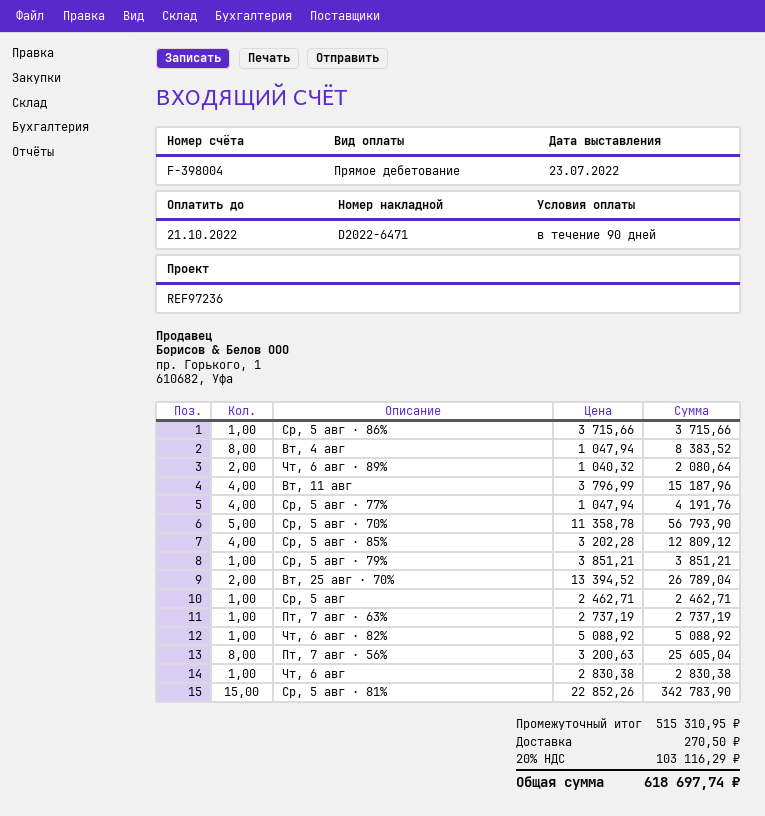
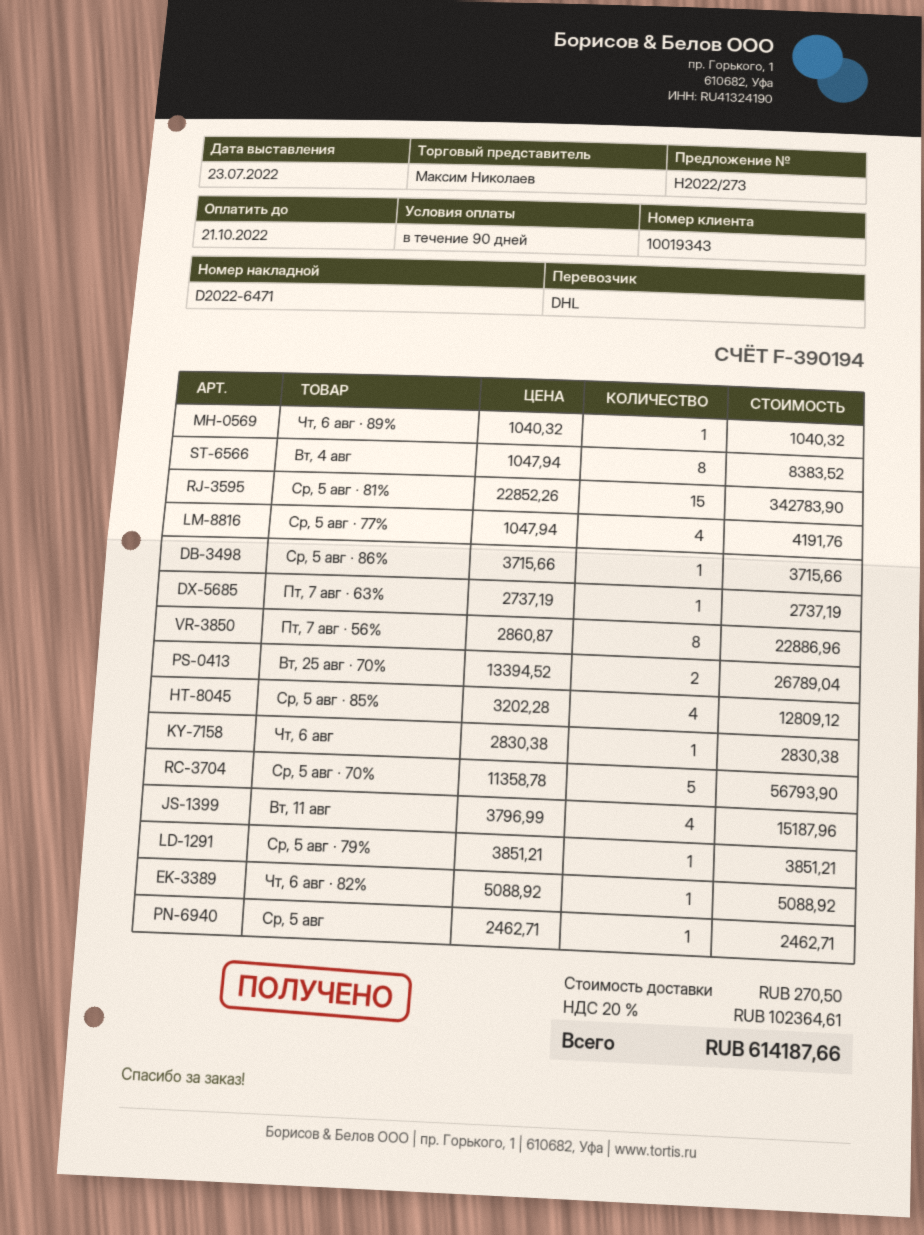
invoice number: F-398004 -> F-390194
Чт, 6 авг · 89%: 2 x 1040.32 = 2080.64 -> 1 x 1040.32 = 1040.32
Пт, 7 авг · 56%: 8 x 3200.63 = 25605.04 -> 8 x 2860.87 = 22886.96
tax: 20% = 103116.29 -> 20% = 102364.61
total: 618697.74 -> 614187.66

